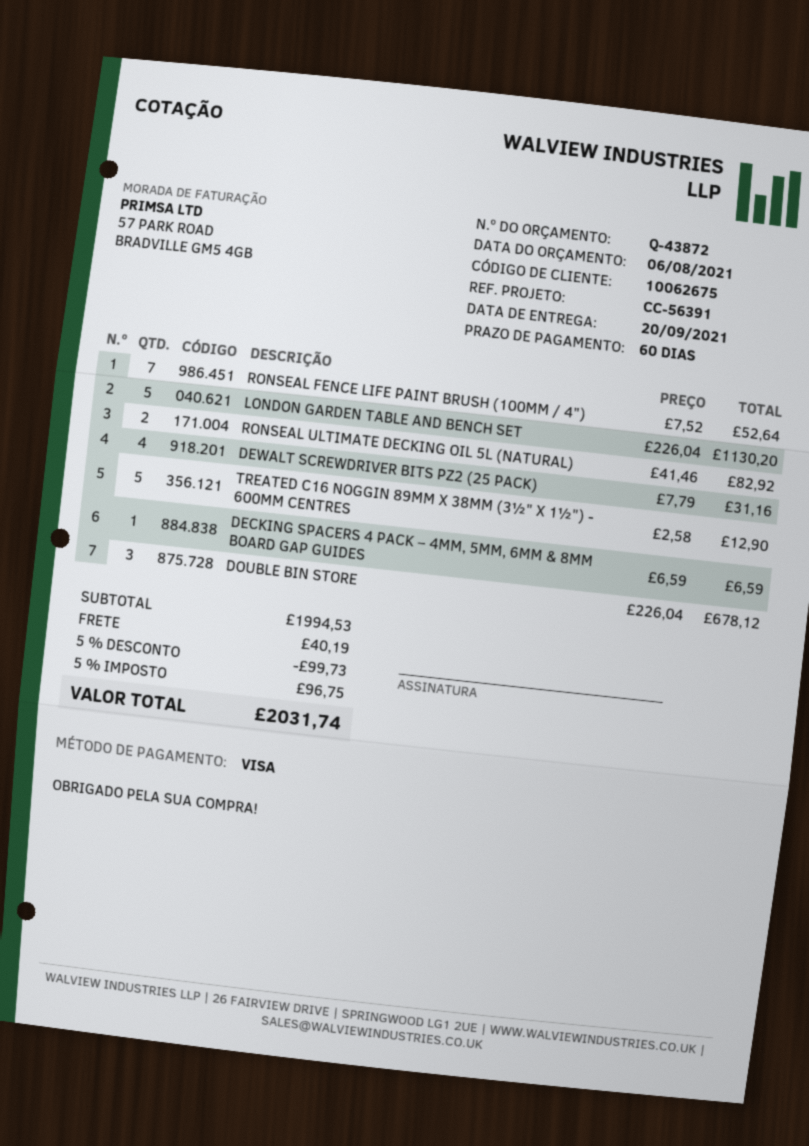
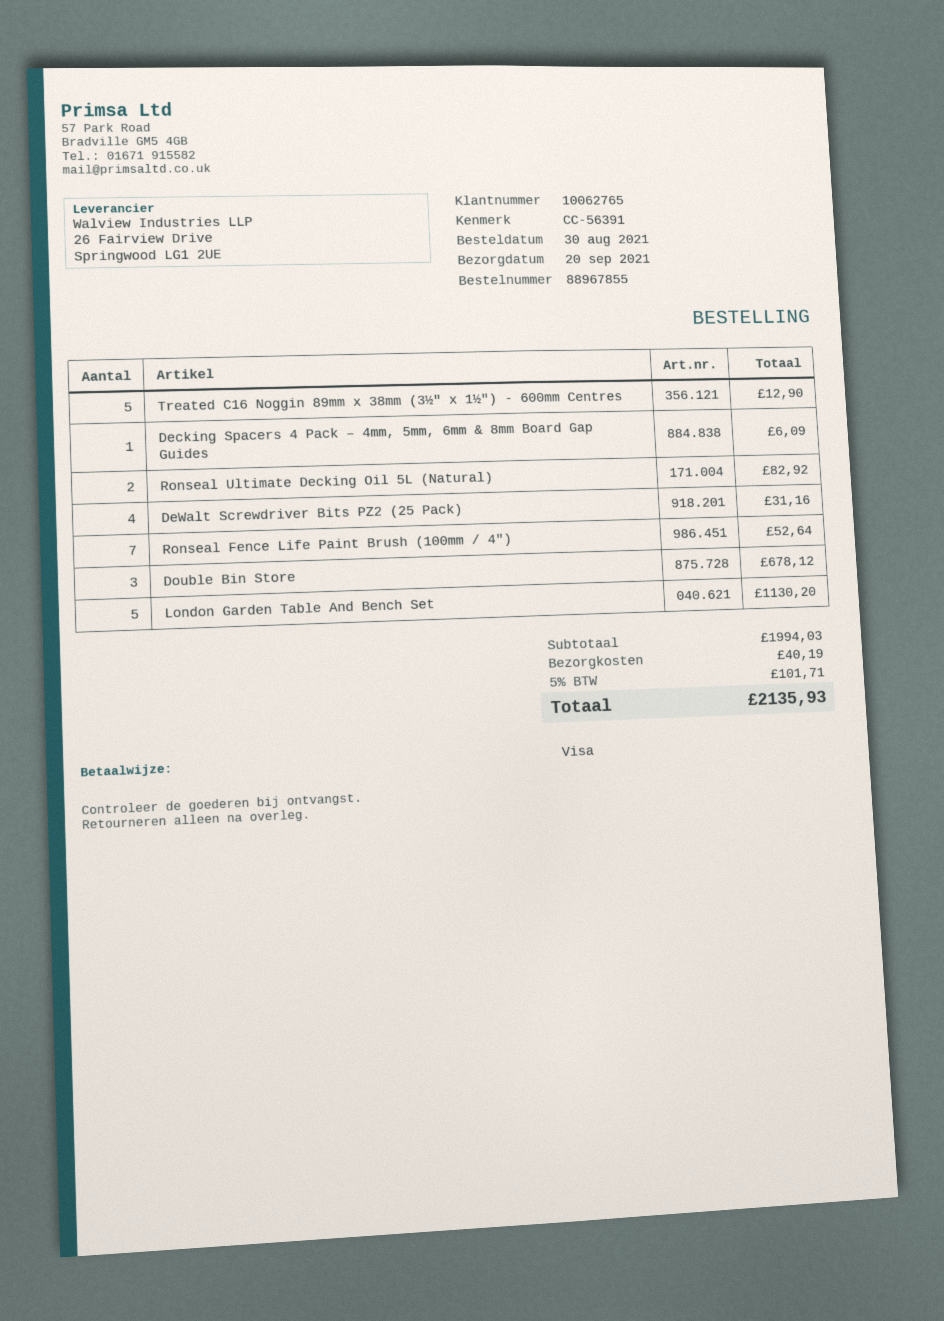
customer number: 10062675 -> 10062765
DECKING SPACERS 4 PACK – 4MM, 5MM, 6MM & 8MM BOARD GAP GUIDES: 1 for 6.59 -> 1 for 6.09
subtotal: 1994.53 -> 1994.03
discount: 5% = 99.73 -> none
tax: 5% = 96.75 -> 5% = 101.71
total: 2031.74 -> 2135.93

